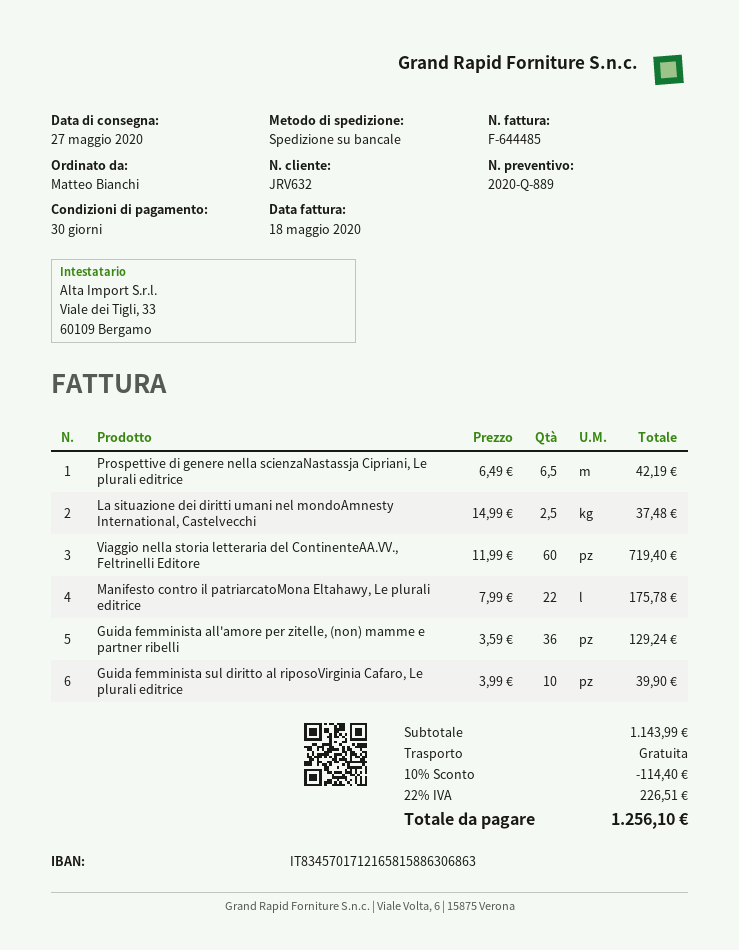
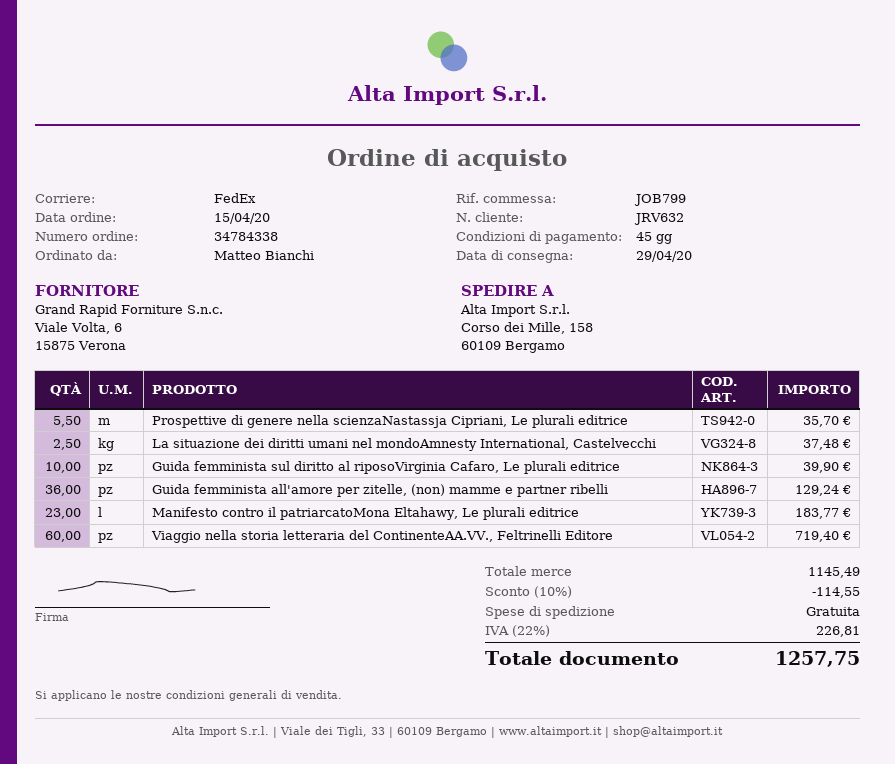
delivery date: 2020-05-27 -> 2020-04-29
payment terms: 30 days -> 45 days
shipping method: pallet freight -> FedEx
Prospettive di genere nella scienzaNastassja Cipriani, Le plurali editrice: 6.5 for 42.19 -> 5.5 for 35.70
Manifesto contro il patriarcatoMona Eltahawy, Le plurali editrice: 22 for 175.78 -> 23 for 183.77
subtotal: 1143.99 -> 1145.49
discount: 10% = 114.40 -> 10% = 114.55
tax: 22% = 226.51 -> 22% = 226.81
total: 1256.10 -> 1257.75

